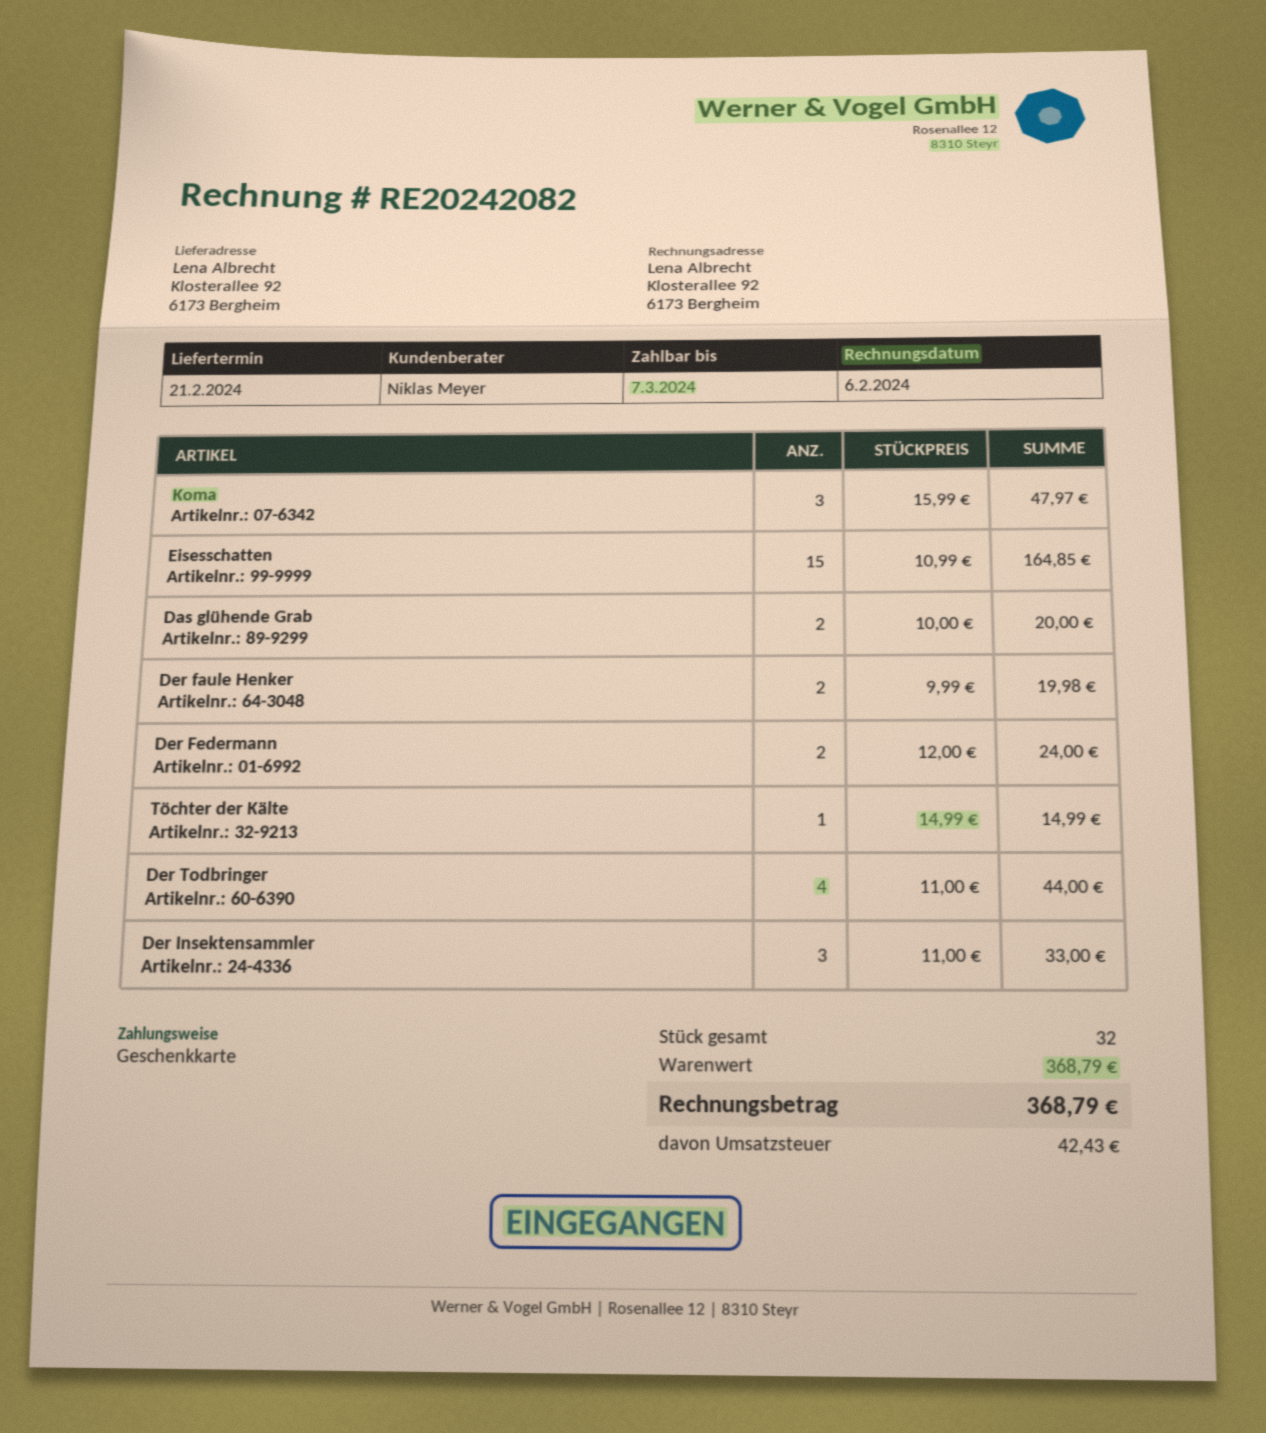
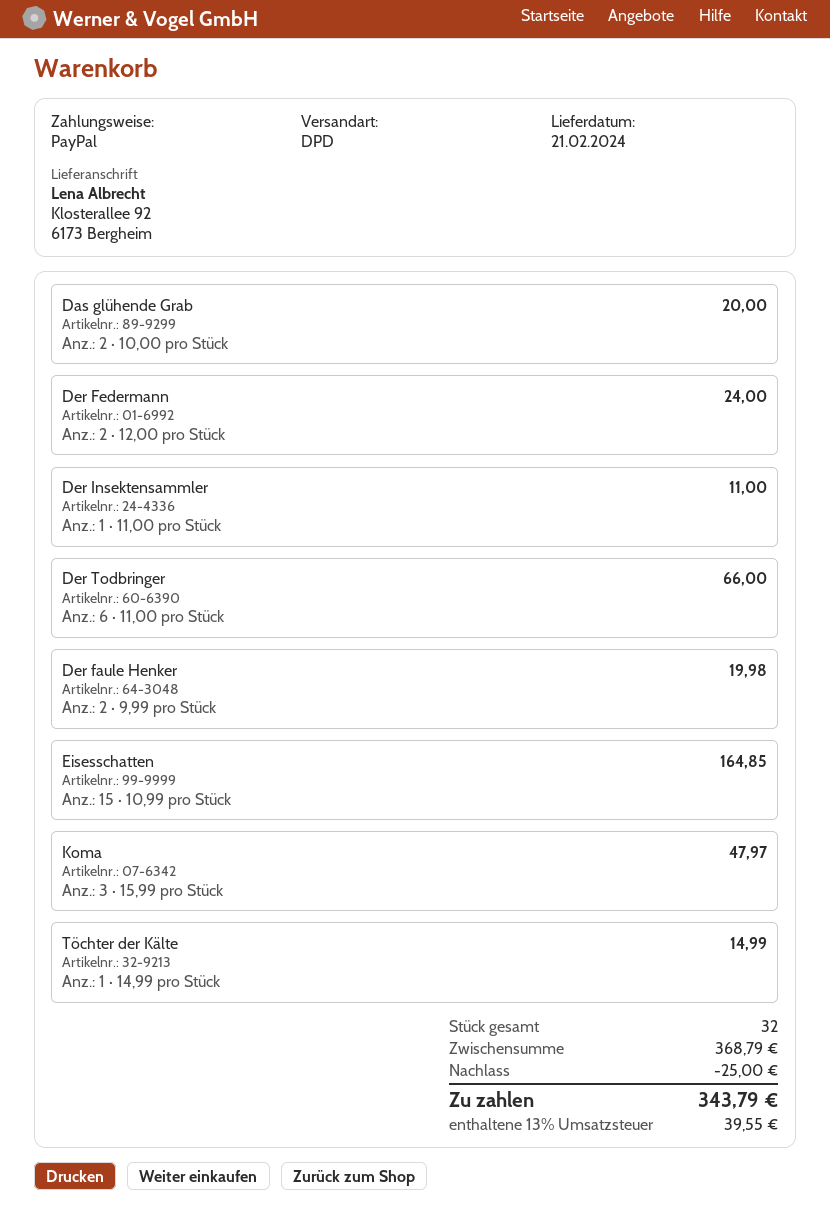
payment method: gift card -> PayPal
Der Todbringer: 4 x 11.00 = 44.00 -> 6 x 11.00 = 66.00
Der Insektensammler: 3 x 11.00 = 33.00 -> 1 x 11.00 = 11.00
discount: none -> 25.00
tax: 42.43 -> 39.55
total: 368.79 -> 343.79

